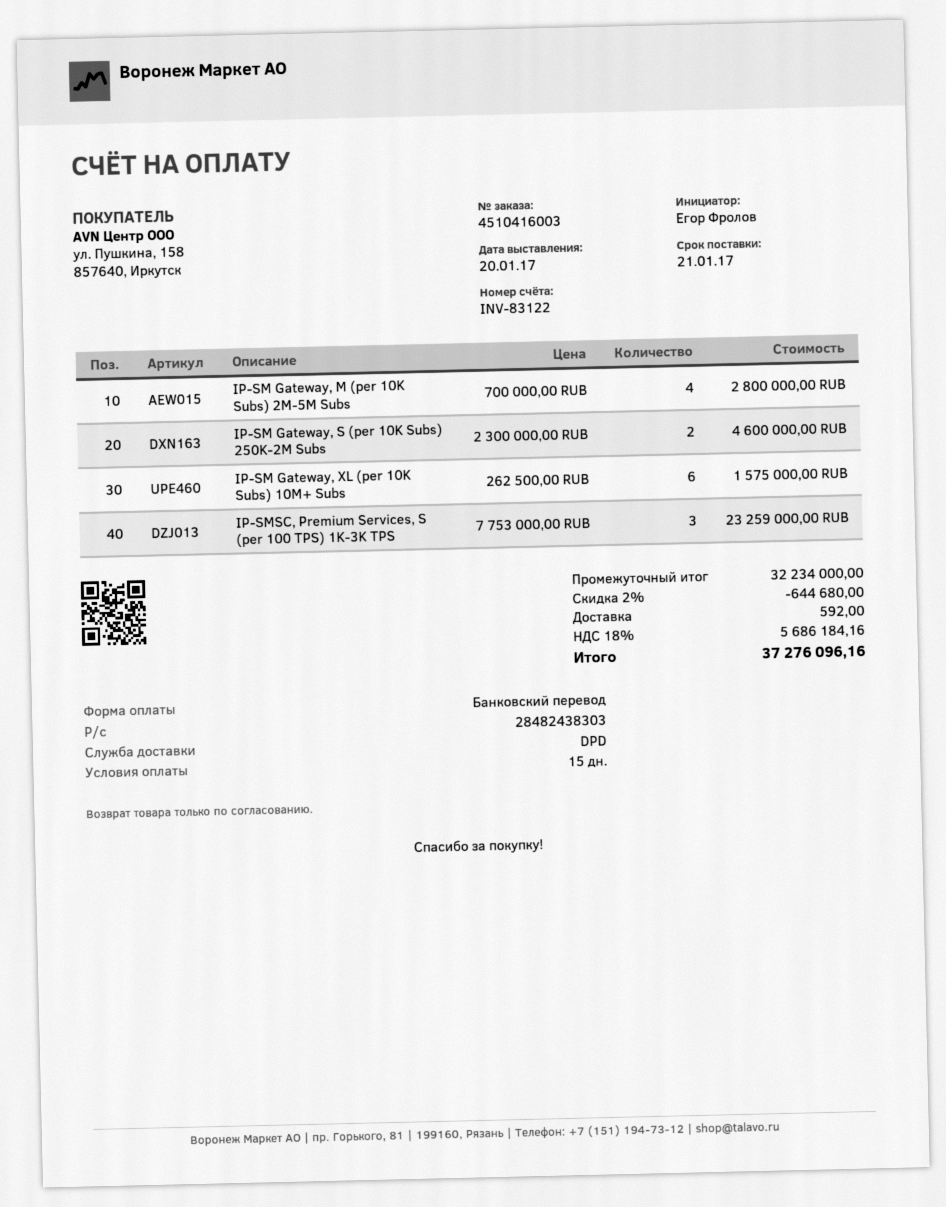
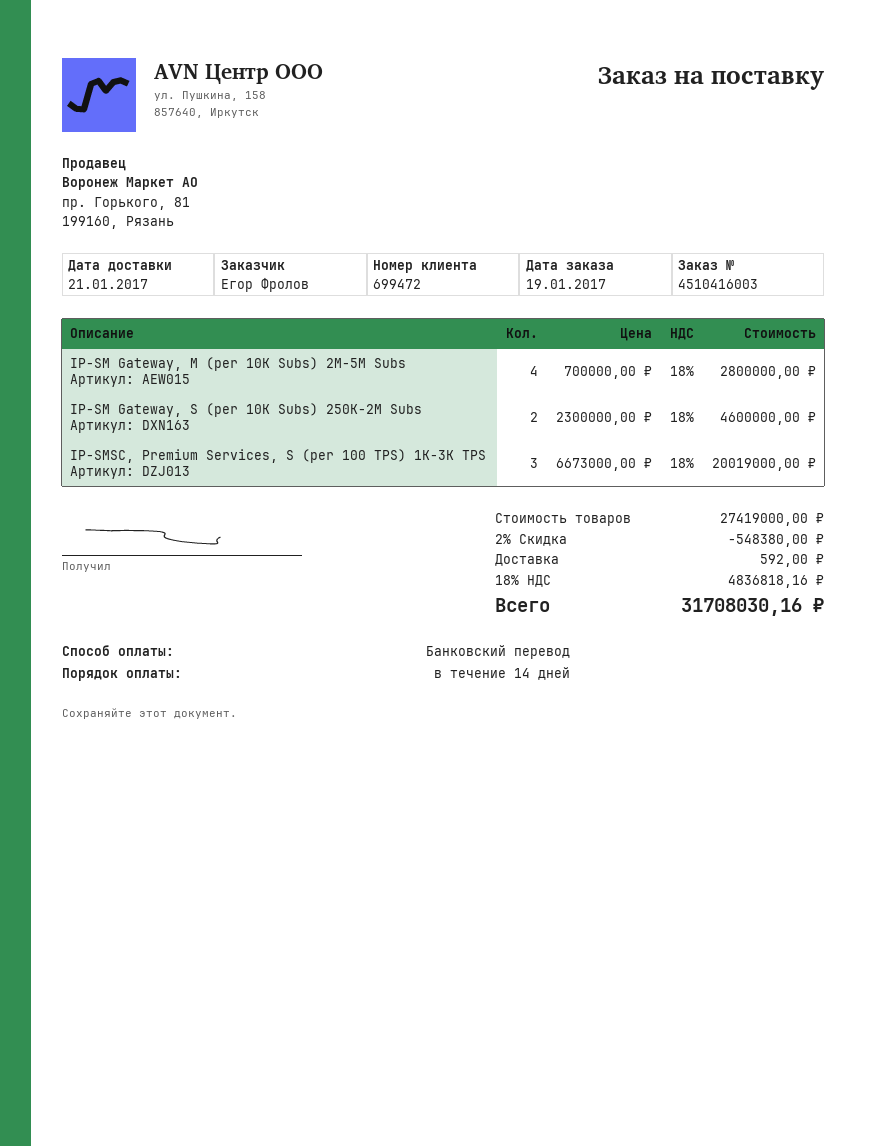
payment terms: 15 days -> 14 days
IP-SM Gateway, XL (per 10K Subs) 10M+ Subs: 6 x 262500.00 = 1575000.00 -> none
IP-SMSC, Premium Services, S (per 100 TPS) 1K-3K TPS: 3 x 7753000.00 = 23259000.00 -> 3 x 6673000.00 = 20019000.00
subtotal: 32234000.00 -> 27419000.00
discount: 2% = 644680.00 -> 2% = 548380.00
tax: 18% = 5686184.16 -> 18% = 4836818.16
total: 37276096.16 -> 31708030.16

